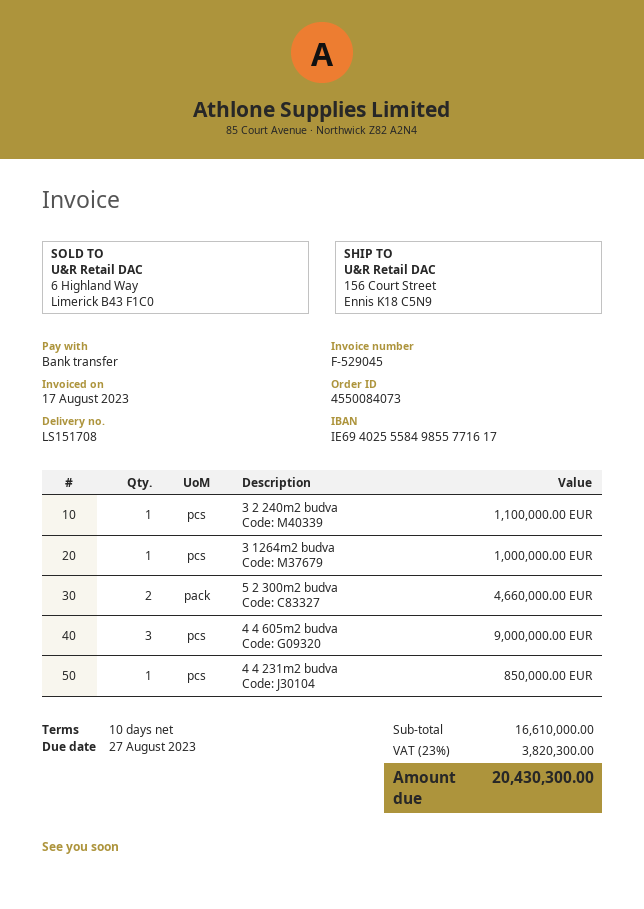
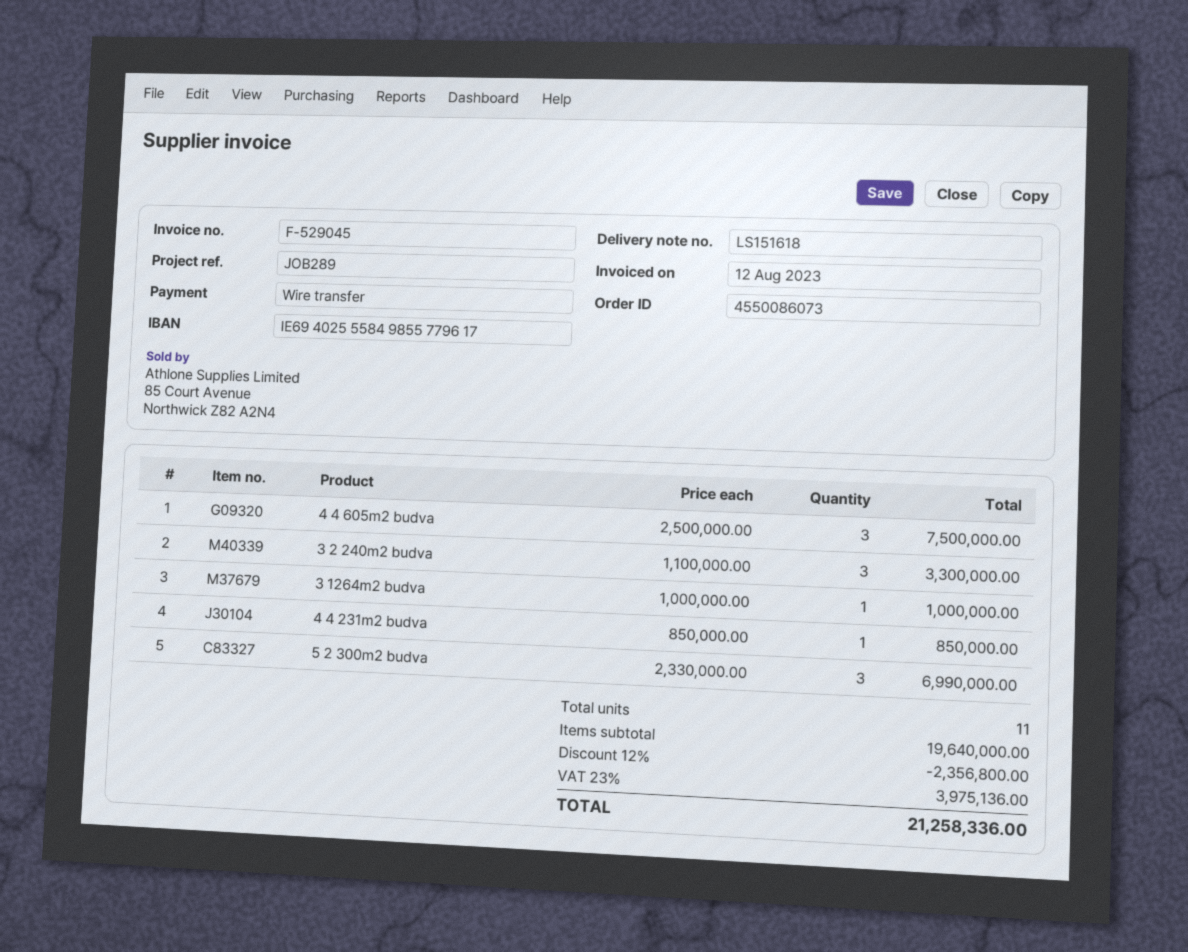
order number: 4550084073 -> 4550086073
delivery note number: LS151708 -> LS151618
invoice date: 2023-08-17 -> 2023-08-12
bank account: IE69402555849855771617 -> IE69402555849855779617
3 2 240m2 budva: 1 for 1100000.00 -> 3 for 3300000.00
5 2 300m2 budva: 2 for 4660000.00 -> 3 for 6990000.00
4 4 605m2 budva: 3 for 9000000.00 -> 3 for 7500000.00
subtotal: 16610000.00 -> 19640000.00
discount: none -> 12% = 2356800.00
tax: 23% = 3820300.00 -> 23% = 3975136.00
total: 20430300.00 -> 21258336.00

